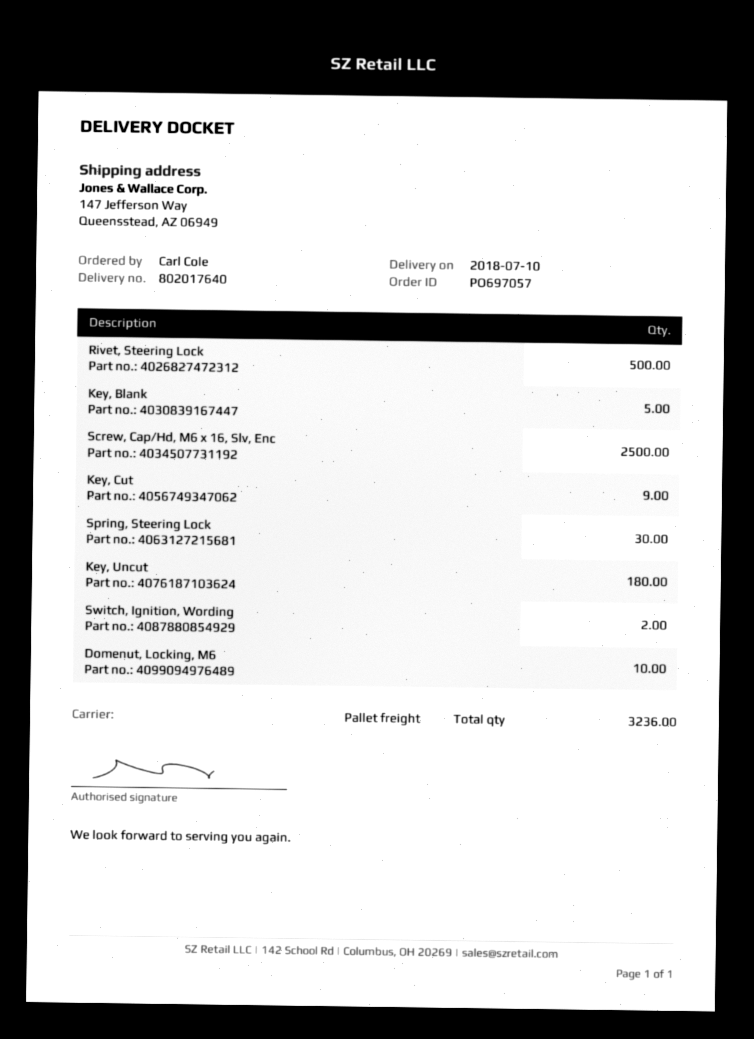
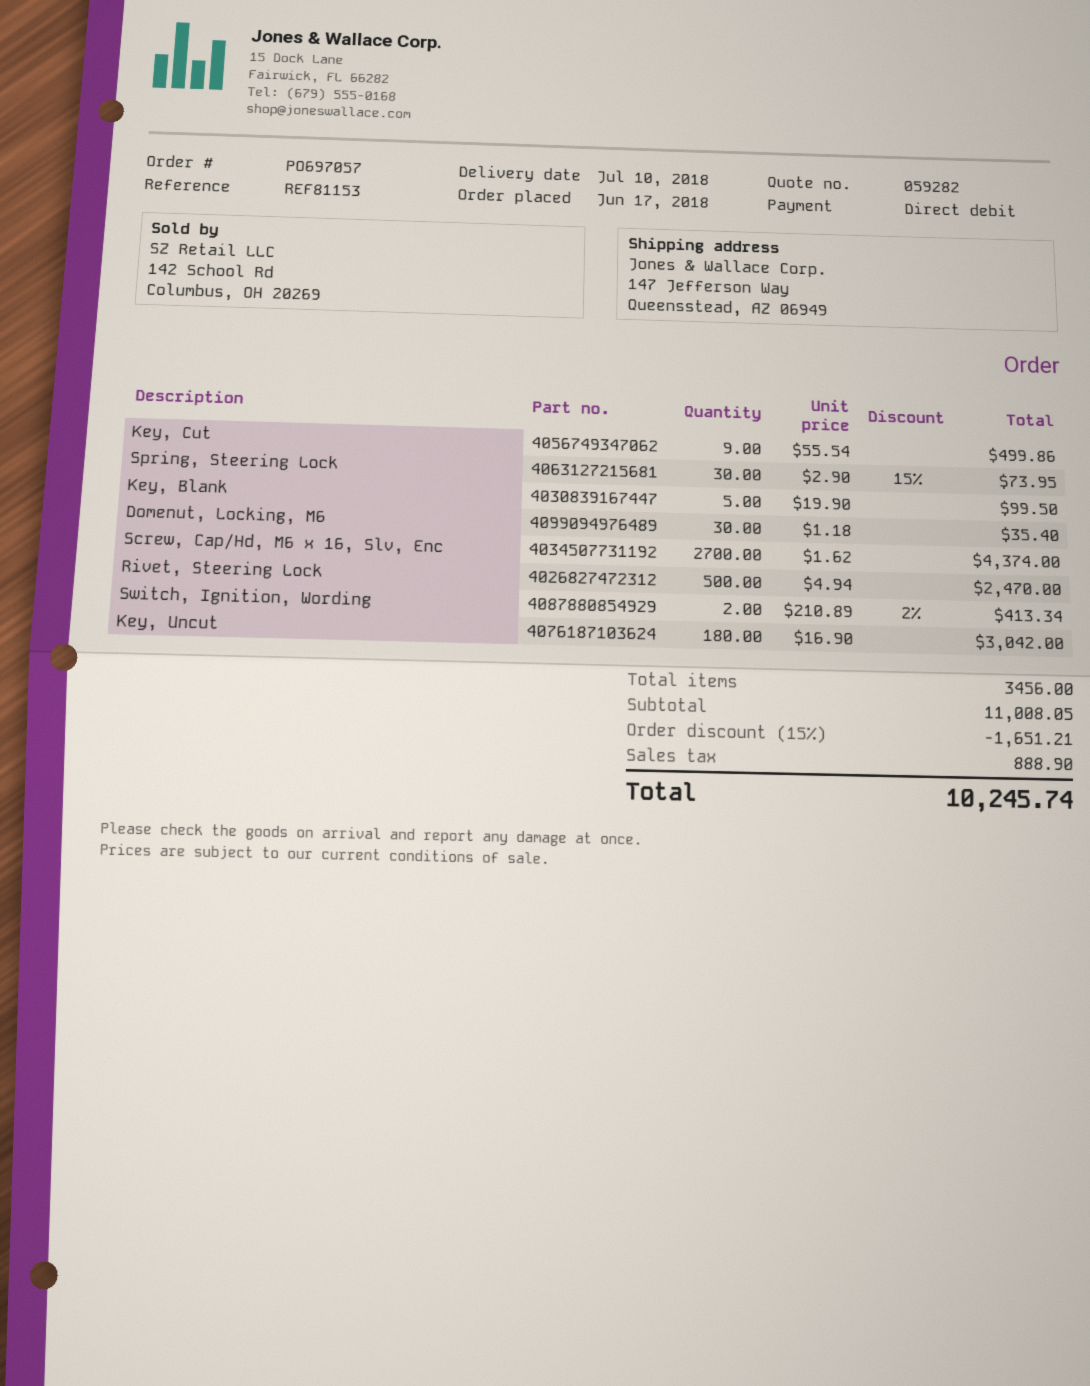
Screw, Cap/Hd, M6 x 16, Slv, Enc: 2500 -> 2700
Domenut, Locking, M6: 10 -> 30
total quantity: 3236 -> 3456

